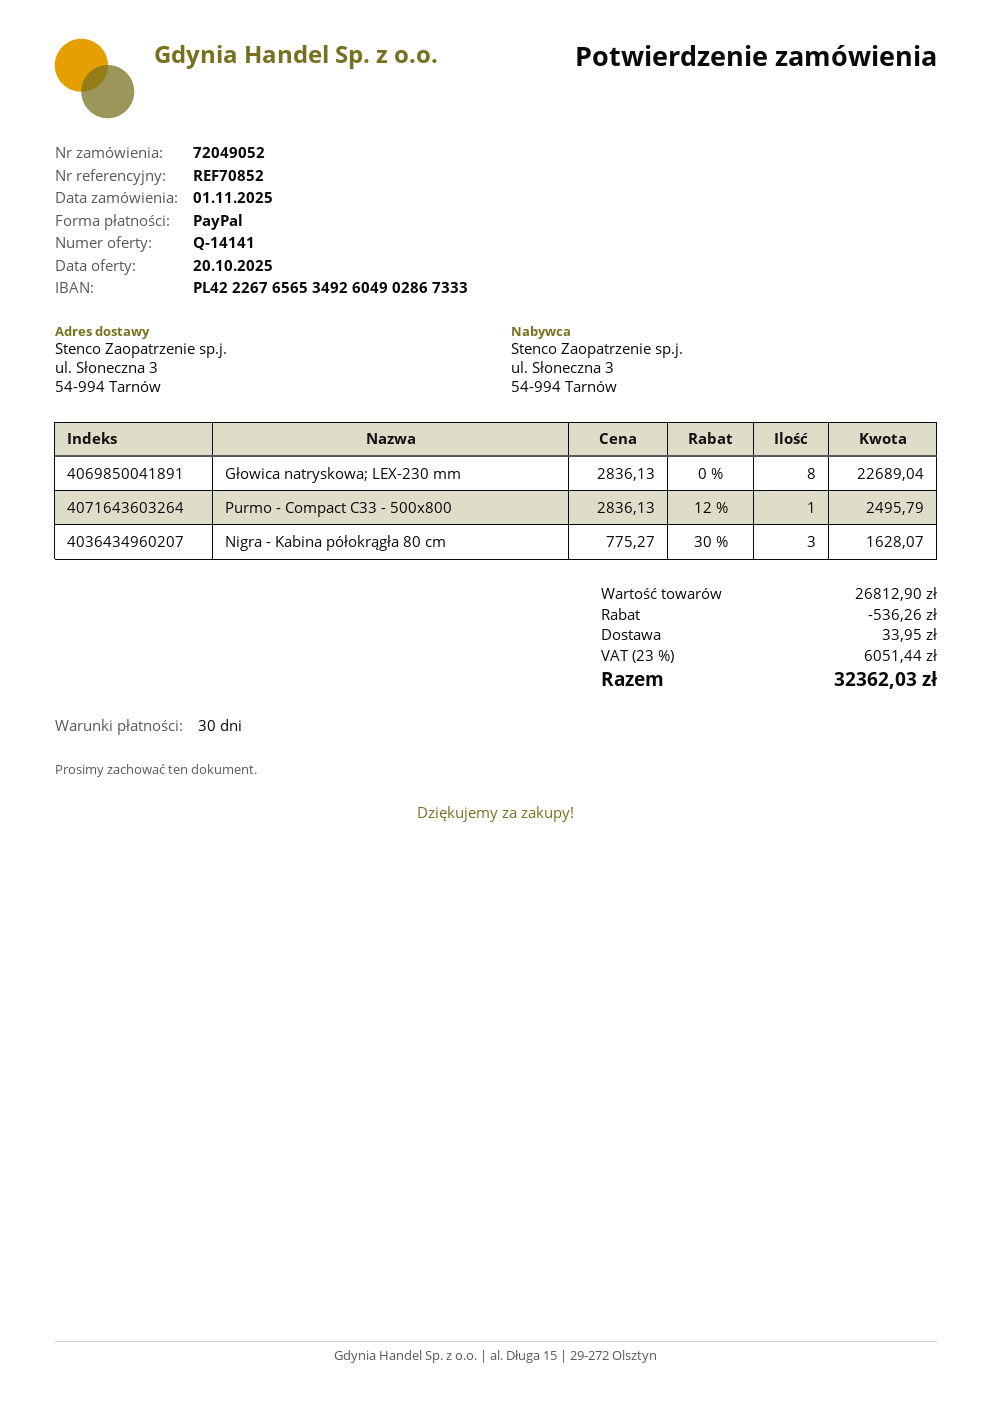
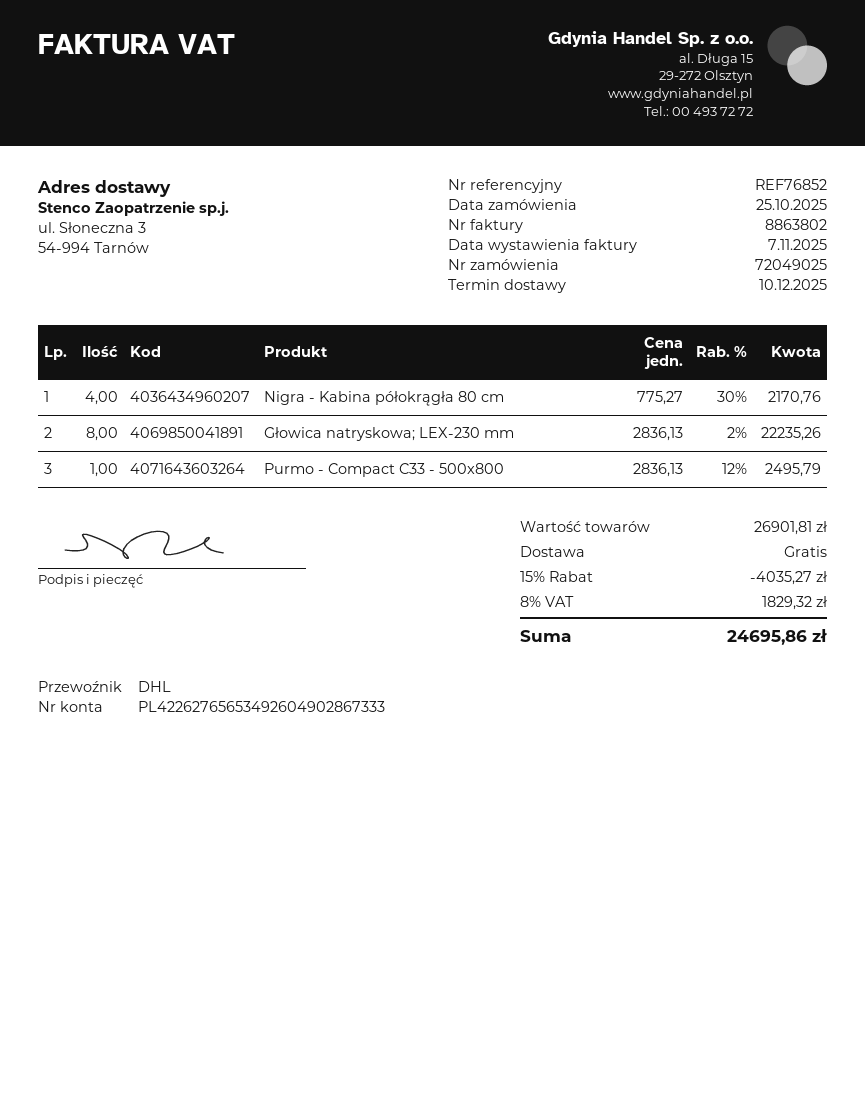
order number: 72049052 -> 72049025
order date: 2025-11-01 -> 2025-10-25
reference: REF70852 -> REF76852
bank account: PL42226765653492604902867333 -> PL42262765653492604902867333
Głowica natryskowa; LEX-230 mm: 8 x 2836.13 = 22689.04 -> 8 x 2836.13 - 2% = 22235.26
Nigra - Kabina półokrągła 80 cm: 3 x 775.27 - 30% = 1628.07 -> 4 x 775.27 - 30% = 2170.76
subtotal: 26812.90 -> 26901.81
discount: 536.26 -> 4035.27
shipping: 33.95 -> 0.00
tax: 23% = 6051.44 -> 8% = 1829.32
total: 32362.03 -> 24695.86

